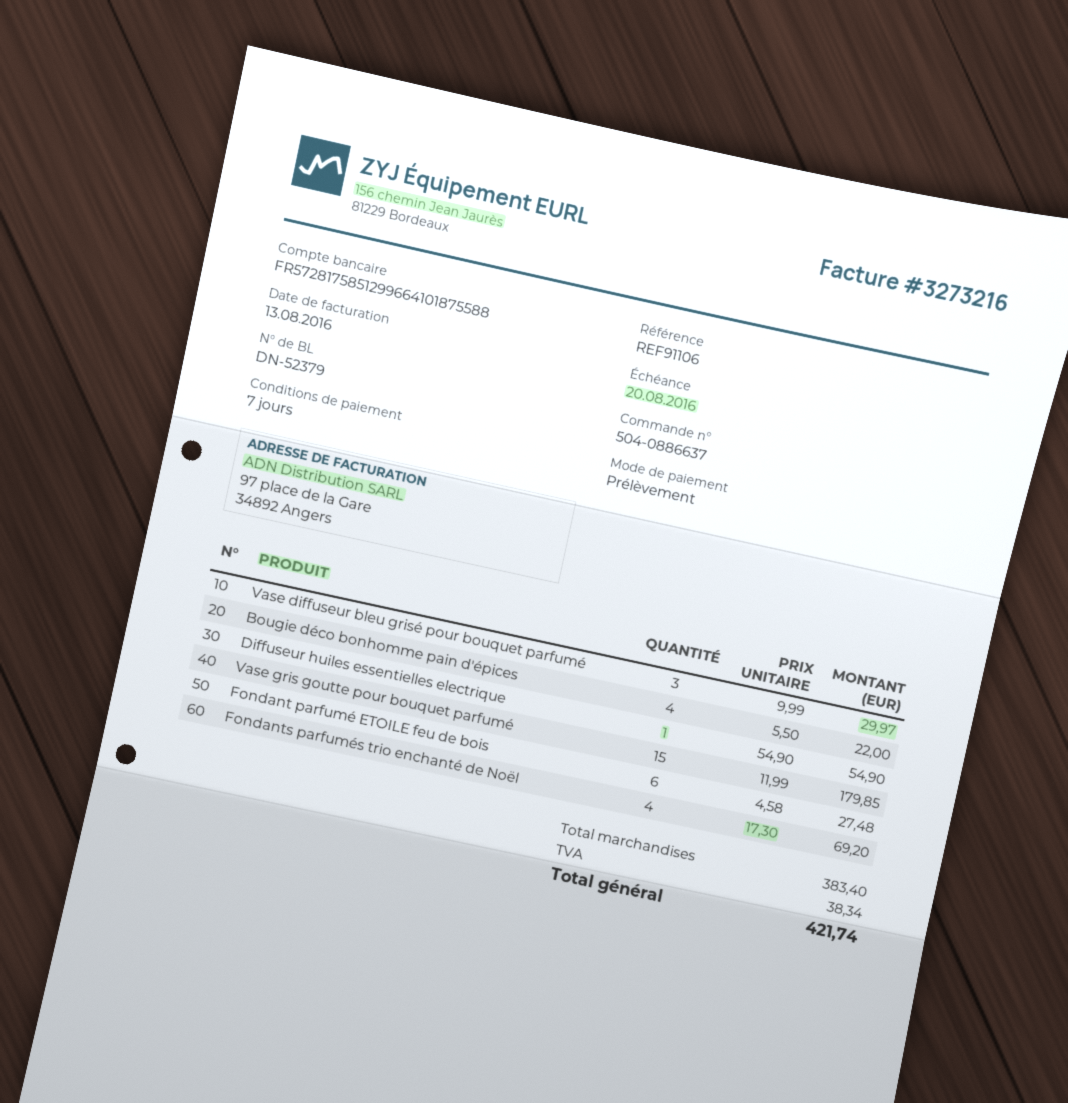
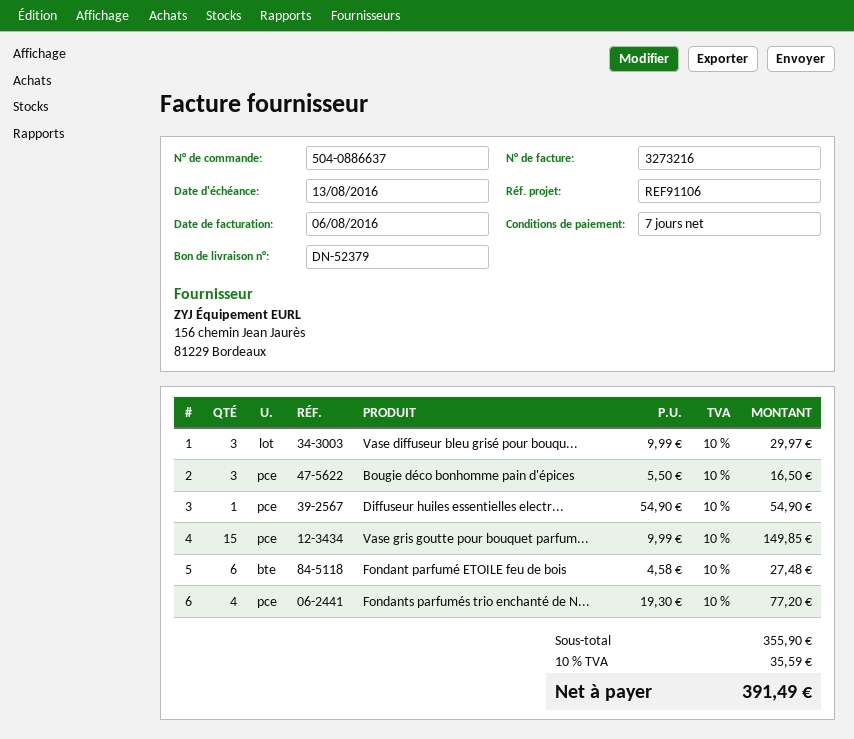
invoice date: 2016-08-13 -> 2016-08-06
due date: 2016-08-20 -> 2016-08-13
Bougie déco bonhomme pain d'épices: 4 x 5.50 = 22.00 -> 3 x 5.50 = 16.50
Vase gris goutte pour bouquet parfumé: 15 x 11.99 = 179.85 -> 15 x 9.99 = 149.85
Fondants parfumés trio enchanté de Noël: 4 x 17.30 = 69.20 -> 4 x 19.30 = 77.20
subtotal: 383.40 -> 355.90
tax: 38.34 -> 35.59
total: 421.74 -> 391.49

